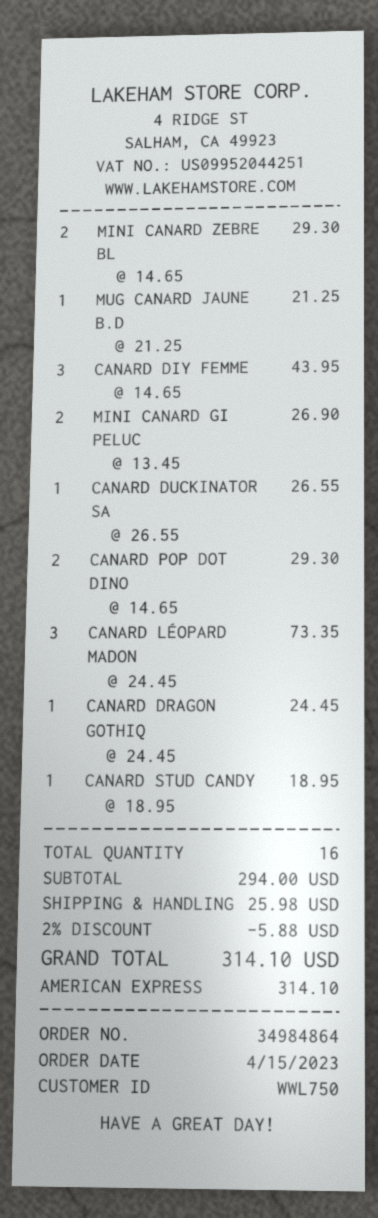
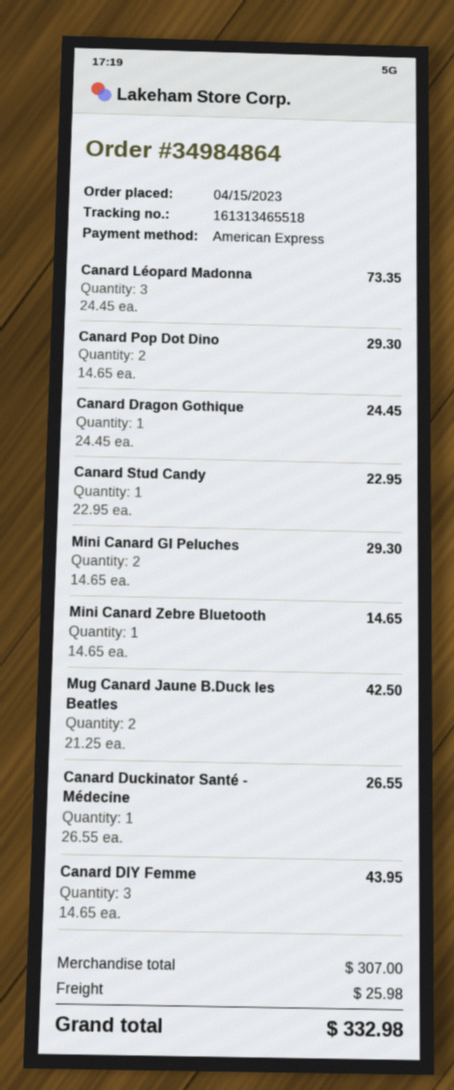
MINI CANARD ZEBRE BL: 2 x 14.65 = 29.30 -> 1 x 14.65 = 14.65
MUG CANARD JAUNE B.D: 1 x 21.25 = 21.25 -> 2 x 21.25 = 42.50
MINI CANARD GI PELUC: 2 x 13.45 = 26.90 -> 2 x 14.65 = 29.30
CANARD STUD CANDY: 1 x 18.95 = 18.95 -> 1 x 22.95 = 22.95
subtotal: 294.00 -> 307.00
discount: 2% = 5.88 -> none
total: 314.10 -> 332.98

